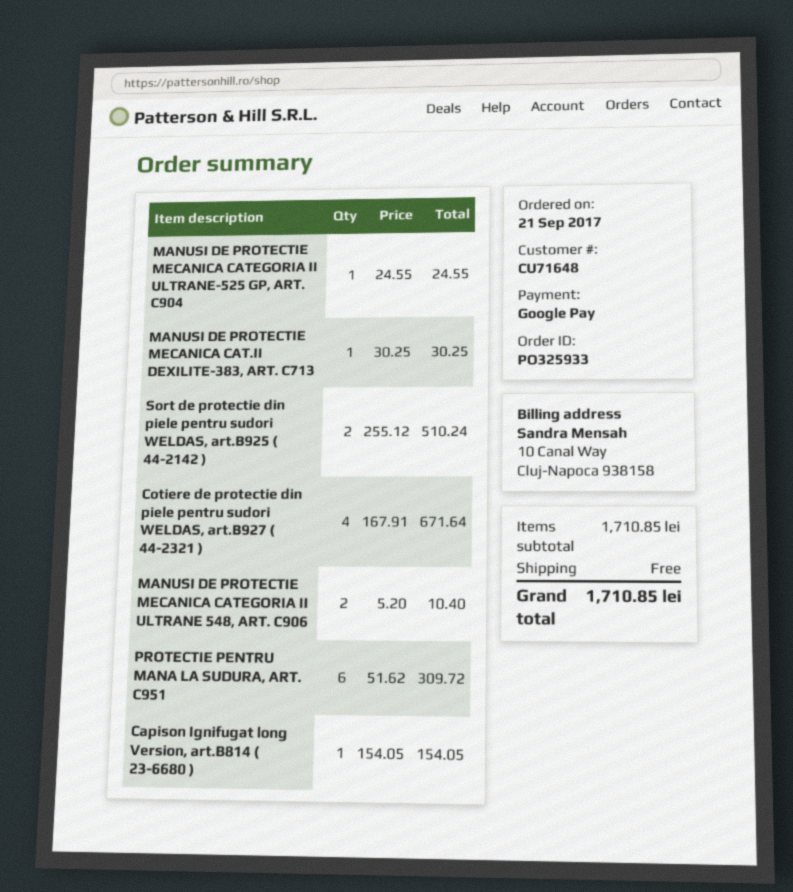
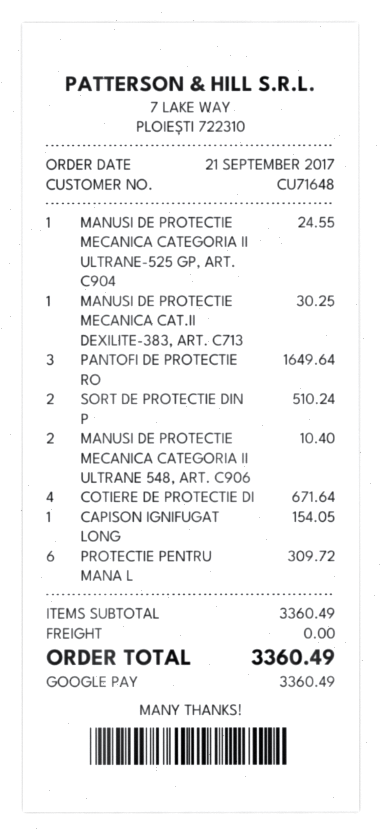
PANTOFI DE PROTECTIE RO: none -> 3 for 1649.64
subtotal: 1710.85 -> 3360.49
total: 1710.85 -> 3360.49

